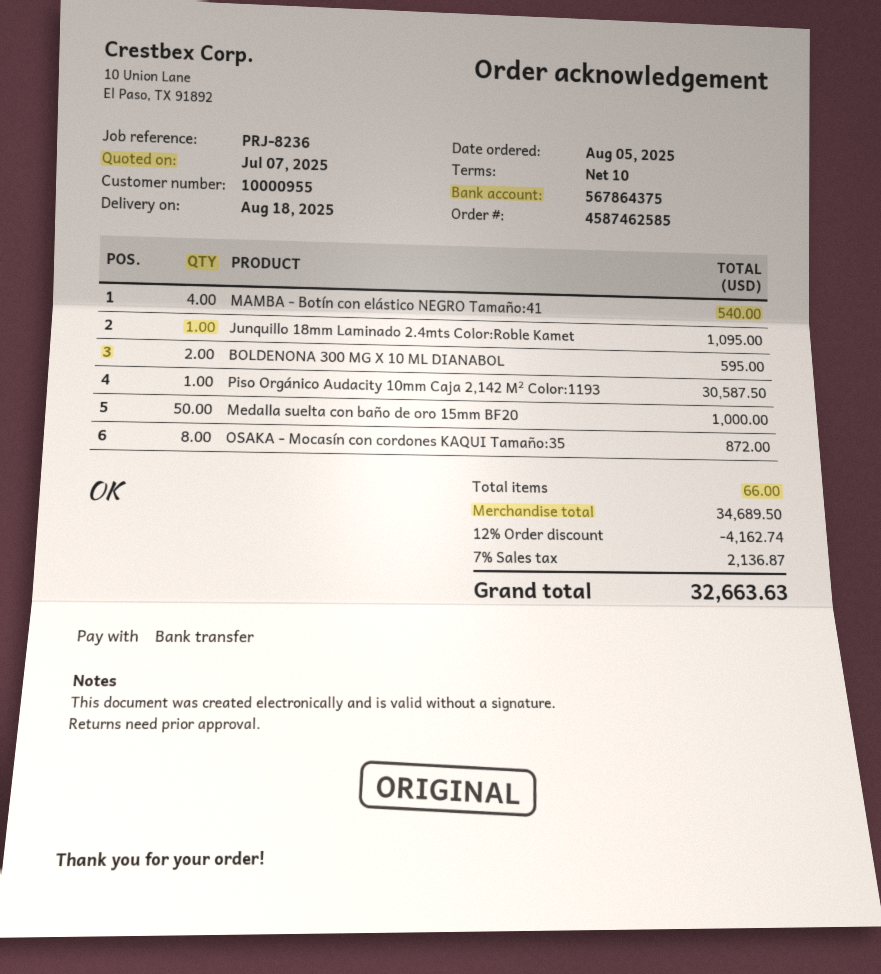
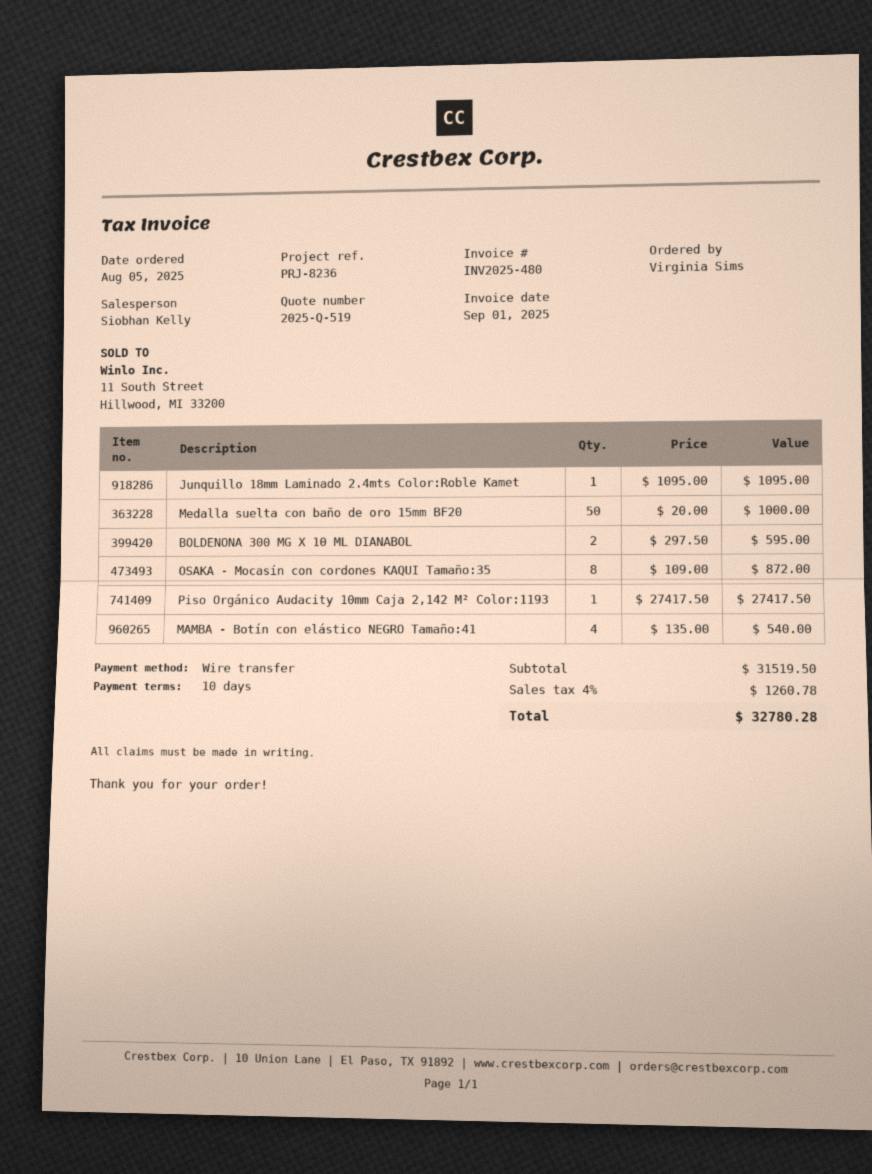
Piso Orgánico Audacity 10mm Caja 2,142 M² Color:1193: 1 for 30587.50 -> 1 for 27417.50
subtotal: 34689.50 -> 31519.50
discount: 12% = 4162.74 -> none
tax: 7% = 2136.87 -> 4% = 1260.78
total: 32663.63 -> 32780.28

